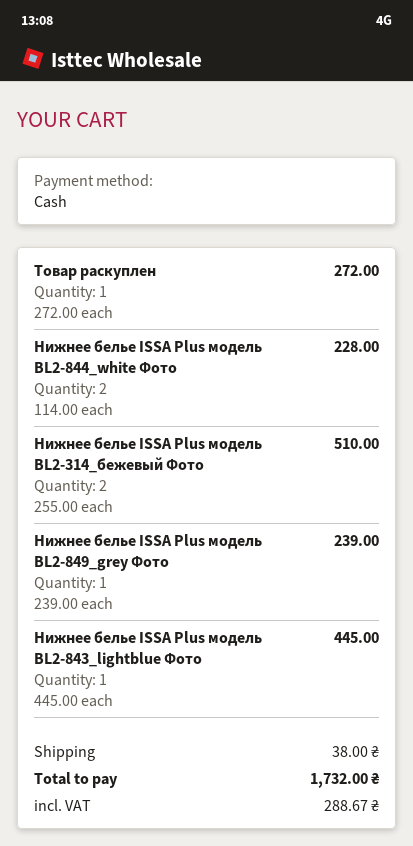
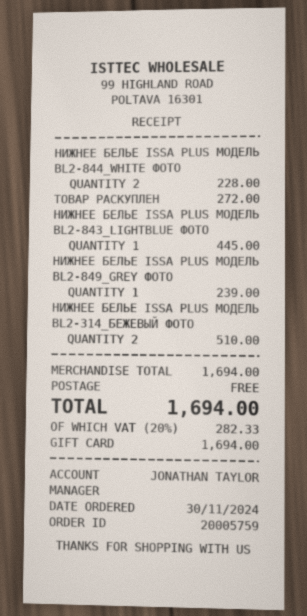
payment method: cash -> gift card
shipping: 38.00 -> 0.00
tax: 288.67 -> 282.33
total: 1732.00 -> 1694.00

